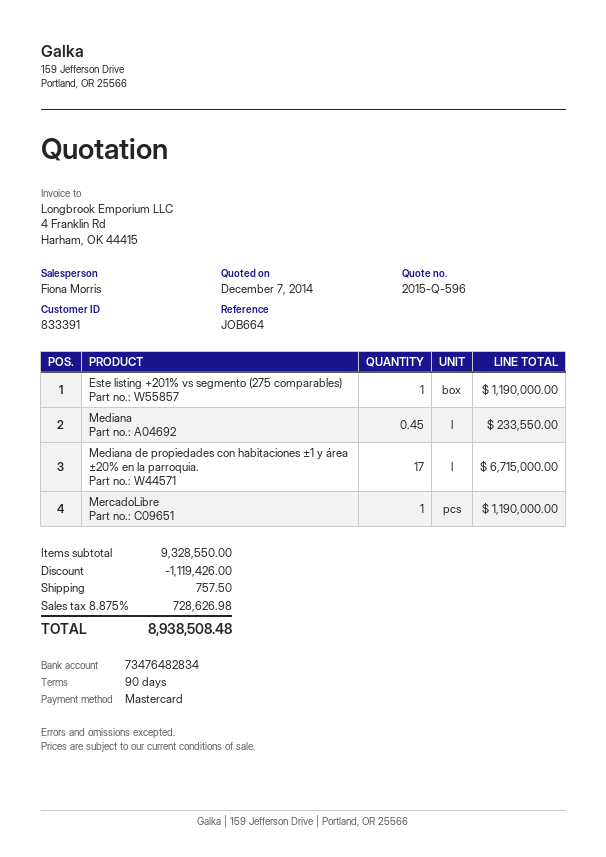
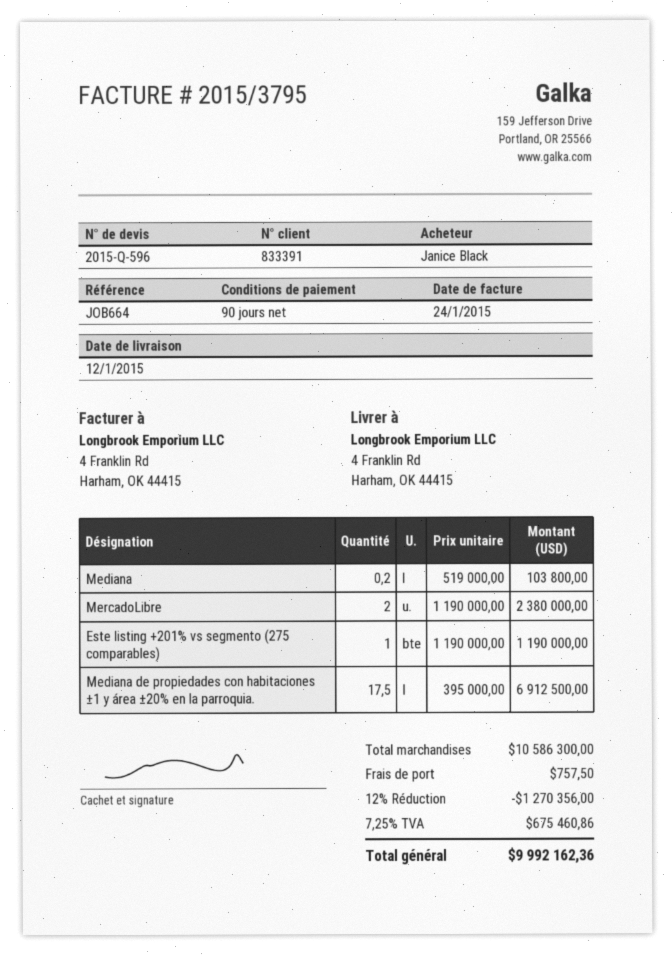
Mediana: 0.45 for 233550.00 -> 0.2 for 103800.00
Mediana de propiedades con habitaciones ±1 y área ±20% en la parroquia.: 17 for 6715000.00 -> 17.5 for 6912500.00
MercadoLibre: 1 for 1190000.00 -> 2 for 2380000.00
subtotal: 9328550.00 -> 10586300.00
discount: 1119426.00 -> 1270356.00
tax: 8.875% = 728626.98 -> 7.25% = 675460.86
total: 8938508.48 -> 9992162.36

